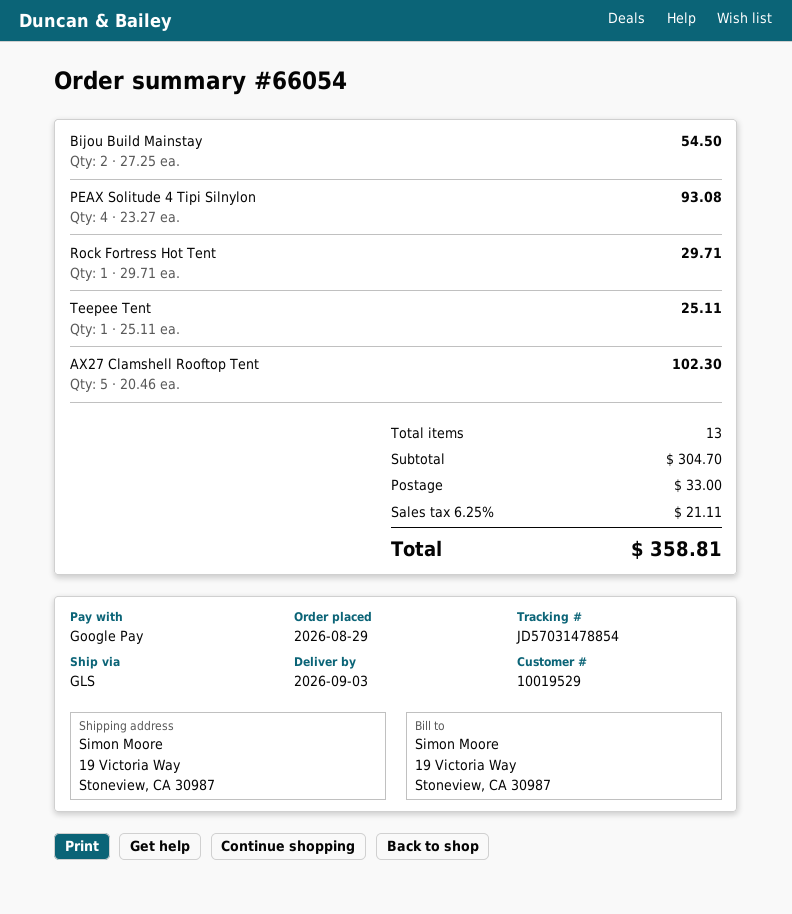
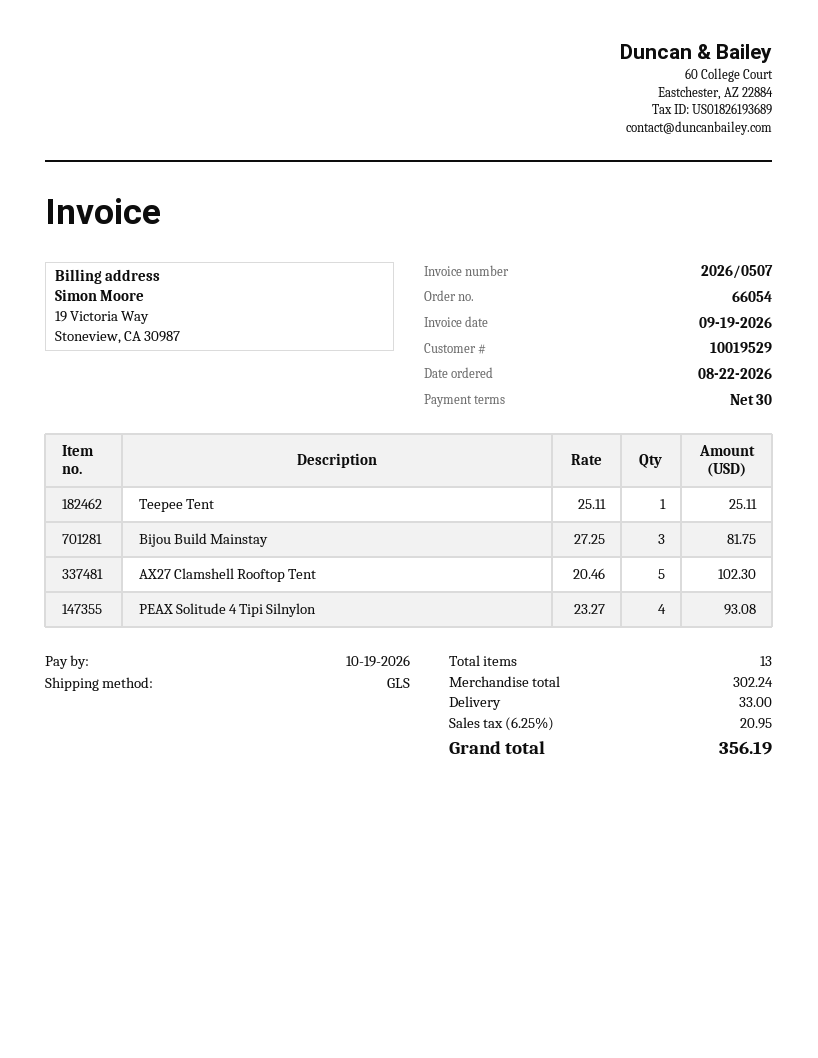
order date: 2026-08-29 -> 2026-08-22
Bijou Build Mainstay: 2 x 27.25 = 54.50 -> 3 x 27.25 = 81.75
Rock Fortress Hot Tent: 1 x 29.71 = 29.71 -> none
subtotal: 304.70 -> 302.24
tax: 6.25% = 21.11 -> 6.25% = 20.95
total: 358.81 -> 356.19

